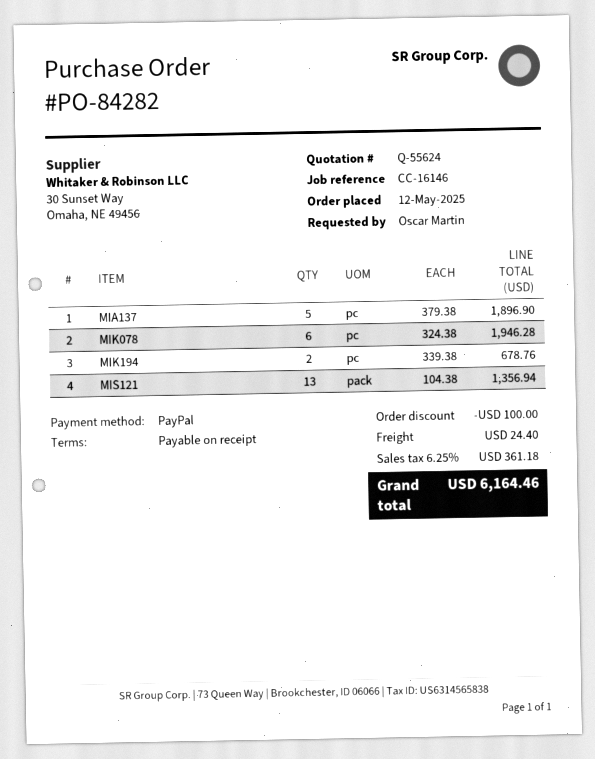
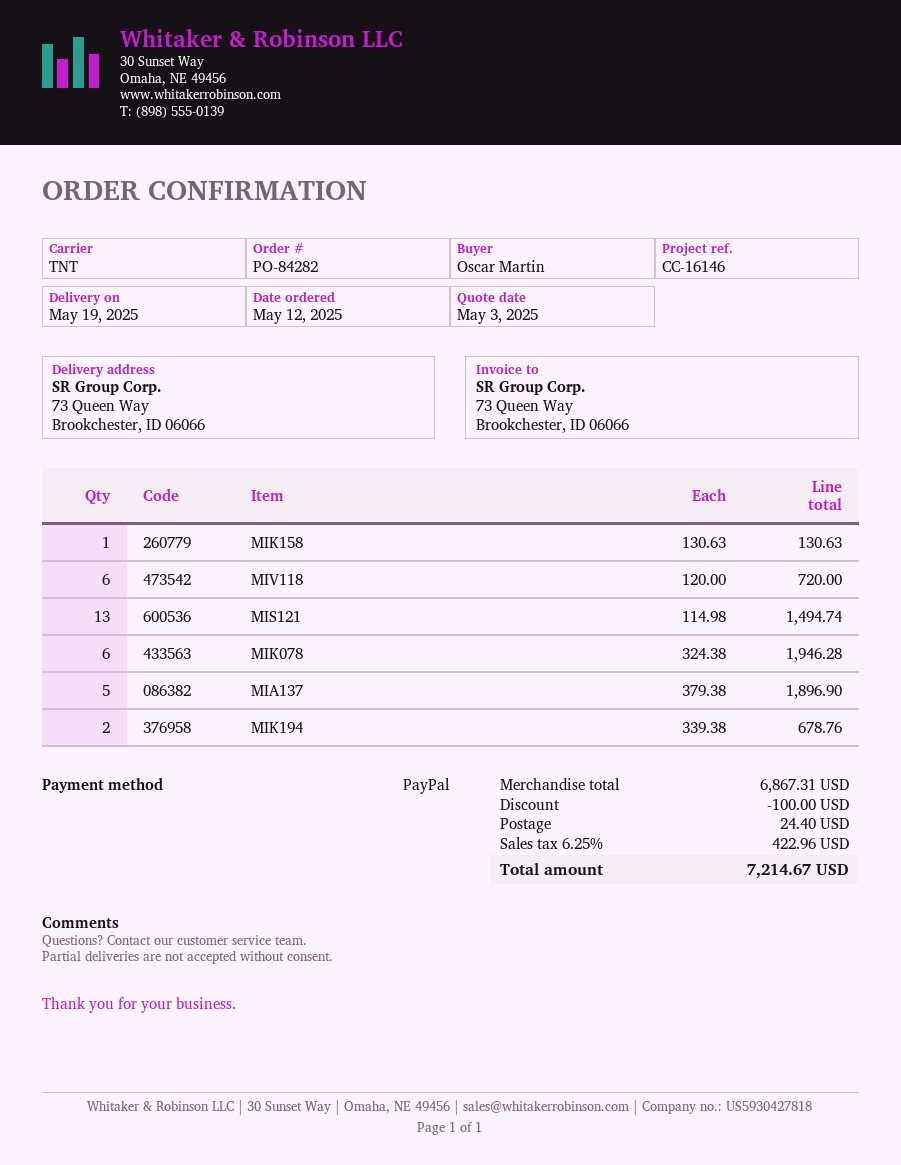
MIS121: 13 x 104.38 = 1356.94 -> 13 x 114.98 = 1494.74
MIK158: none -> 1 x 130.63 = 130.63
MIV118: none -> 6 x 120.00 = 720.00
tax: 6.25% = 361.18 -> 6.25% = 422.96
total: 6164.46 -> 7214.67

